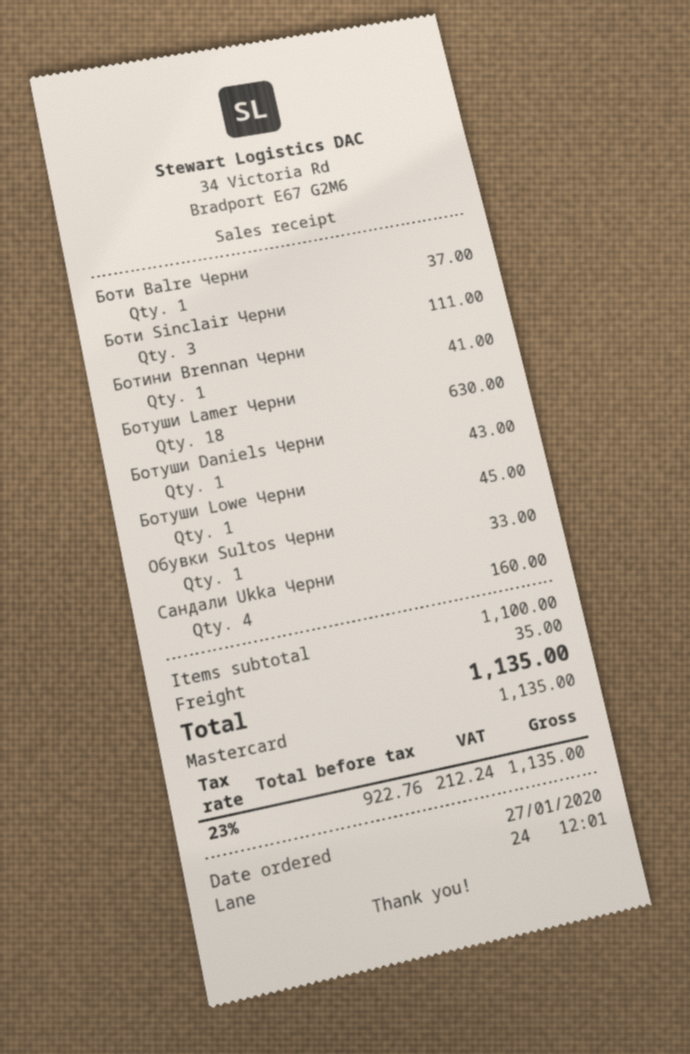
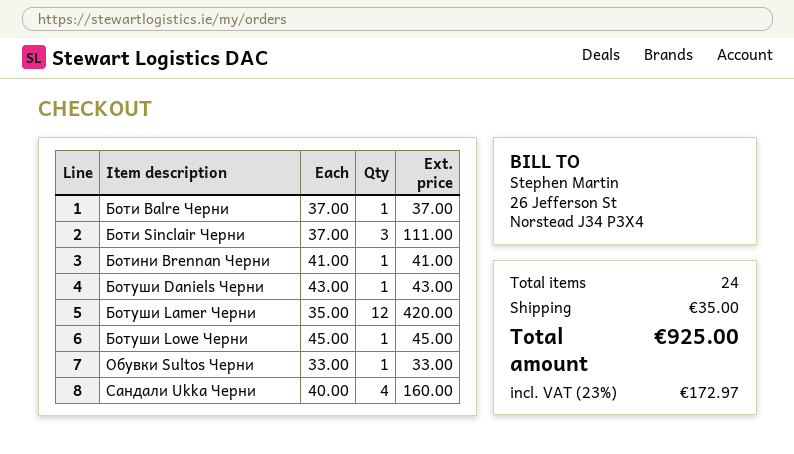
Ботуши Lamer Черни: 18 for 630.00 -> 12 for 420.00
tax: 23% = 212.24 -> 23% = 172.97
total: 1135.00 -> 925.00

